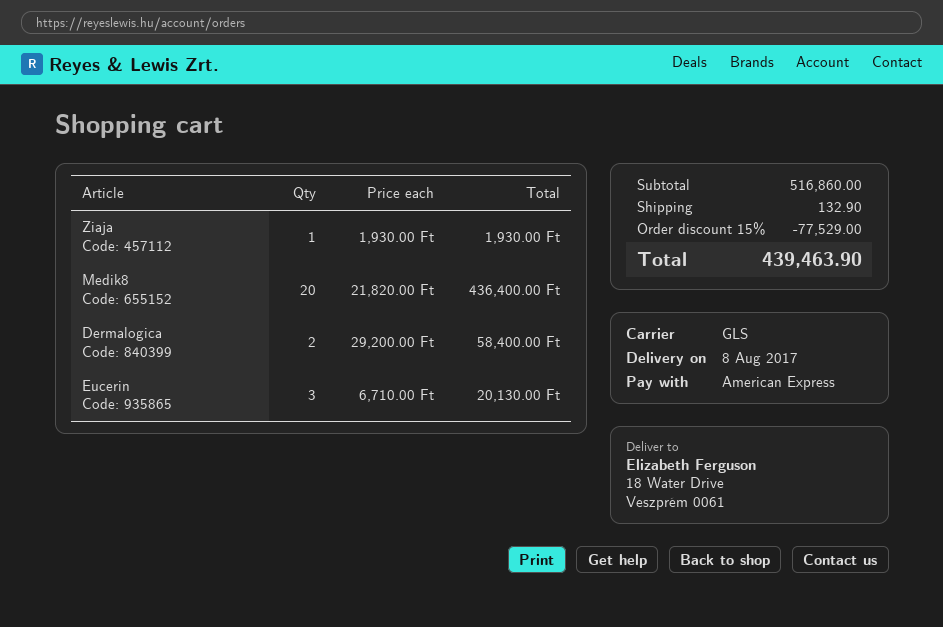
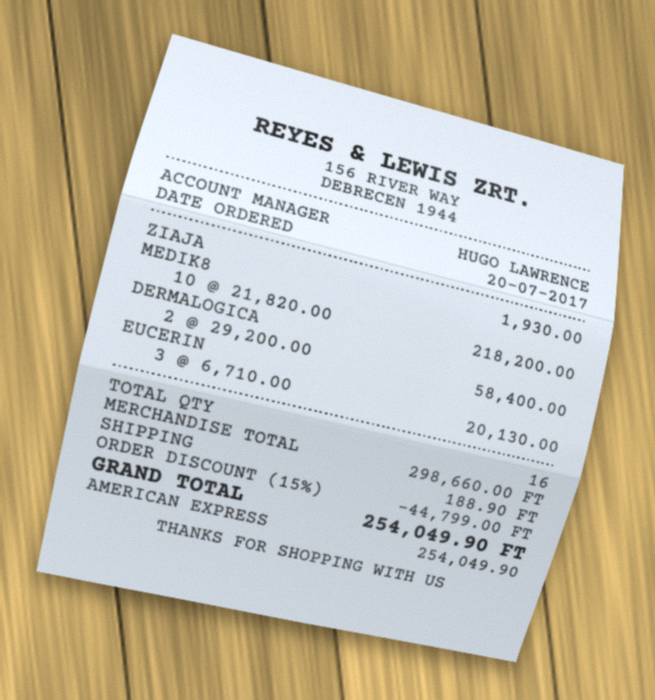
Medik8: 20 x 21820.00 = 436400.00 -> 10 x 21820.00 = 218200.00
subtotal: 516860.00 -> 298660.00
discount: 15% = 77529.00 -> 15% = 44799.00
shipping: 132.90 -> 188.90
total: 439463.90 -> 254049.90

